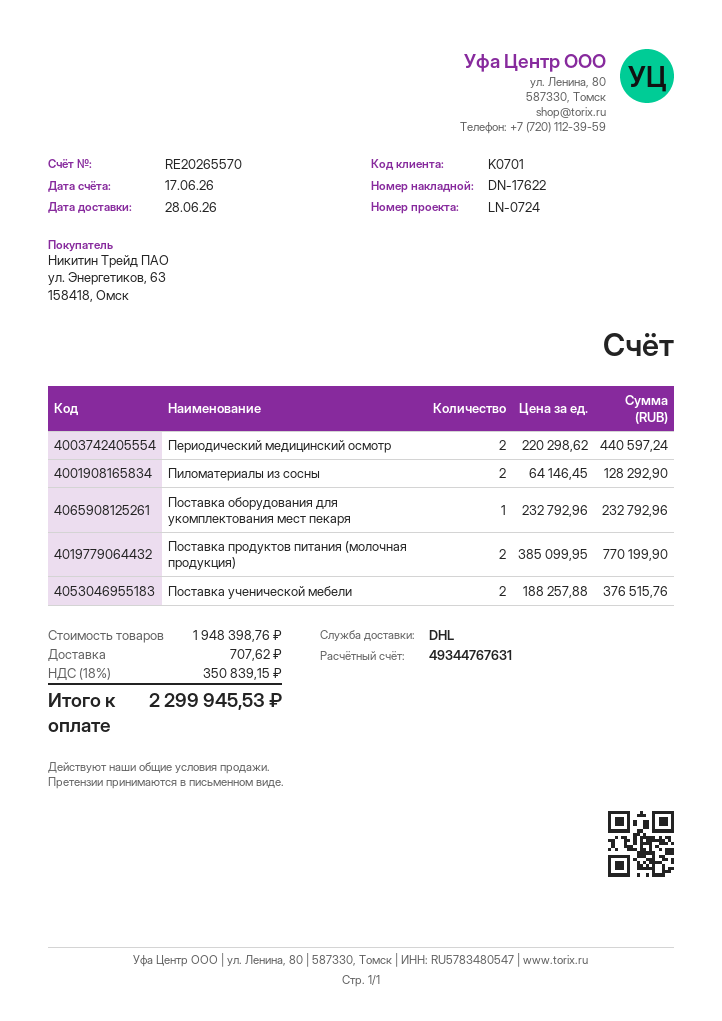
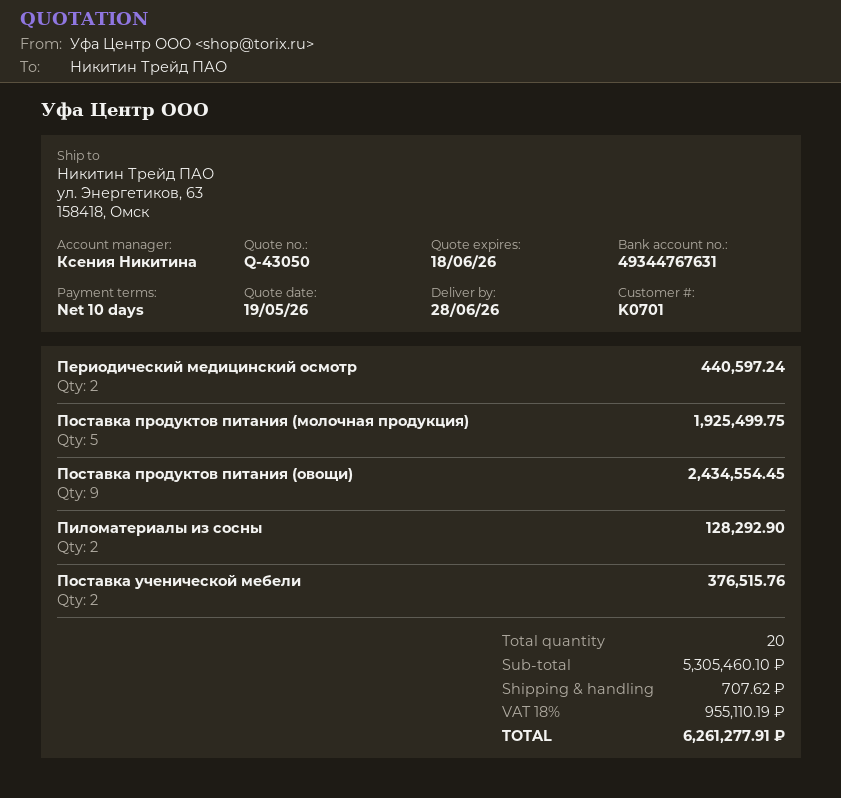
Поставка оборудования для укомплектования мест пекаря: 1 for 232792.96 -> none
Поставка продуктов питания (молочная продукция): 2 for 770199.90 -> 5 for 1925499.75
Поставка продуктов питания (овощи): none -> 9 for 2434554.45
subtotal: 1948398.76 -> 5305460.10
tax: 18% = 350839.15 -> 18% = 955110.19
total: 2299945.53 -> 6261277.91

